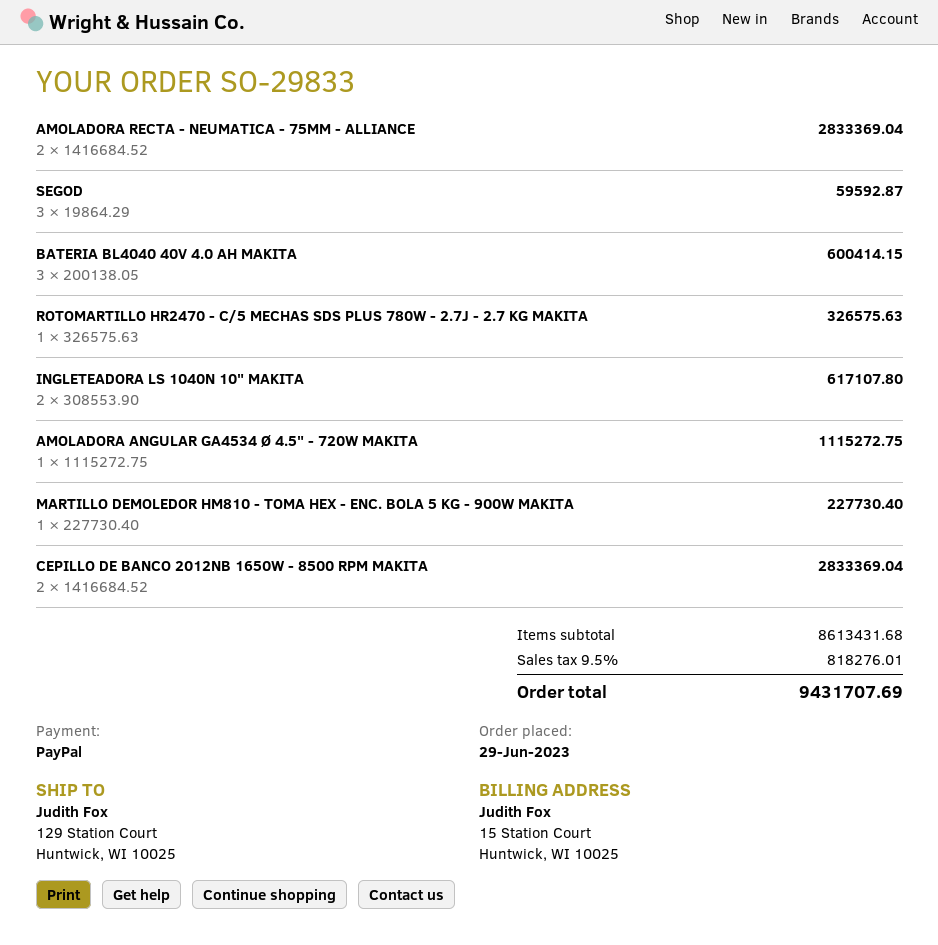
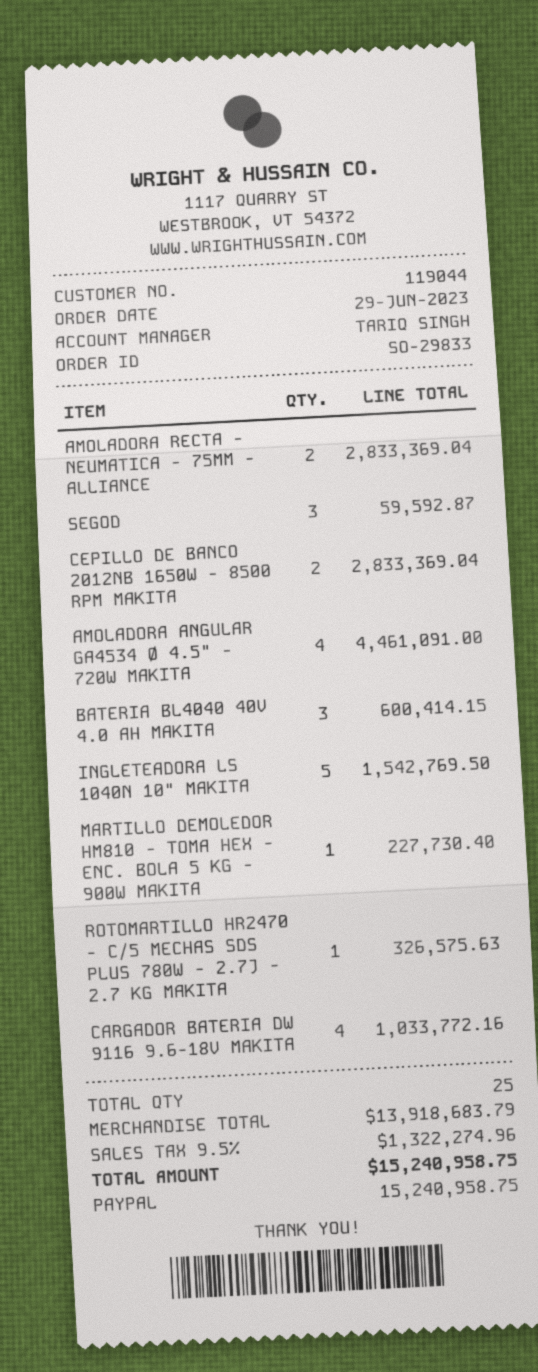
INGLETEADORA LS 1040N 10" MAKITA: 2 for 617107.80 -> 5 for 1542769.50
AMOLADORA ANGULAR GA4534 Ø 4.5" - 720W MAKITA: 1 for 1115272.75 -> 4 for 4461091.00
CARGADOR BATERIA DW 9116 9.6-18V MAKITA: none -> 4 for 1033772.16
subtotal: 8613431.68 -> 13918683.79
tax: 9.5% = 818276.01 -> 9.5% = 1322274.96
total: 9431707.69 -> 15240958.75

